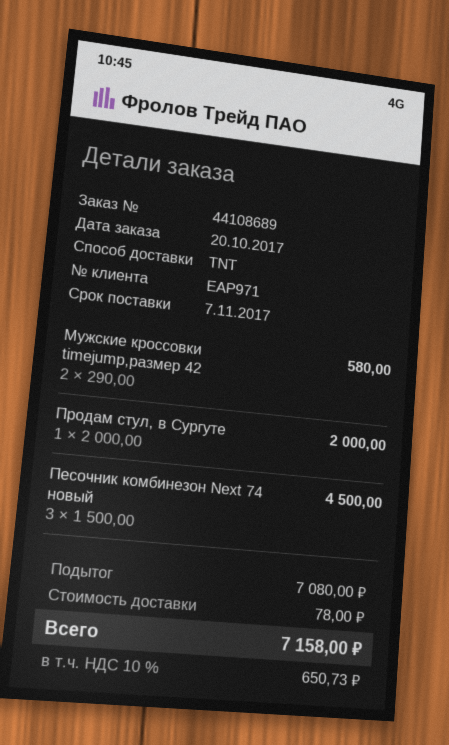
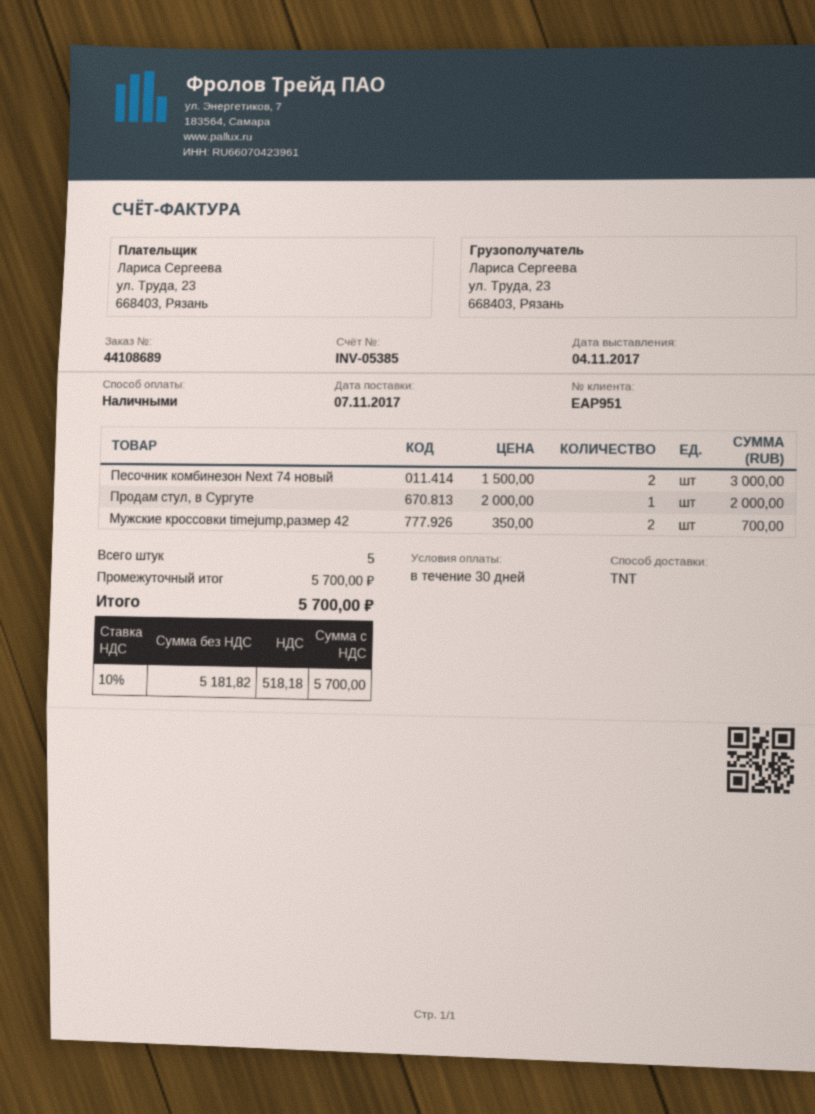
customer number: EAP971 -> EAP951
Мужские кроссовки timejump,размер 42: 2 x 290.00 = 580.00 -> 2 x 350.00 = 700.00
Песочник комбинезон Next 74 новый: 3 x 1500.00 = 4500.00 -> 2 x 1500.00 = 3000.00
subtotal: 7080.00 -> 5700.00
shipping: 78.00 -> none
tax: 10% = 650.73 -> 10% = 518.18
total: 7158.00 -> 5700.00

